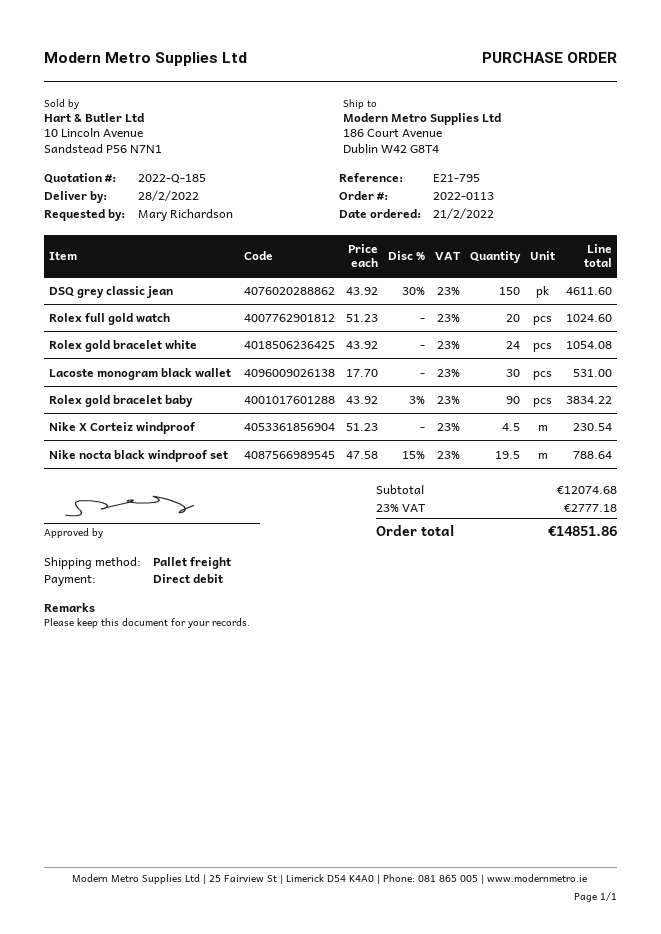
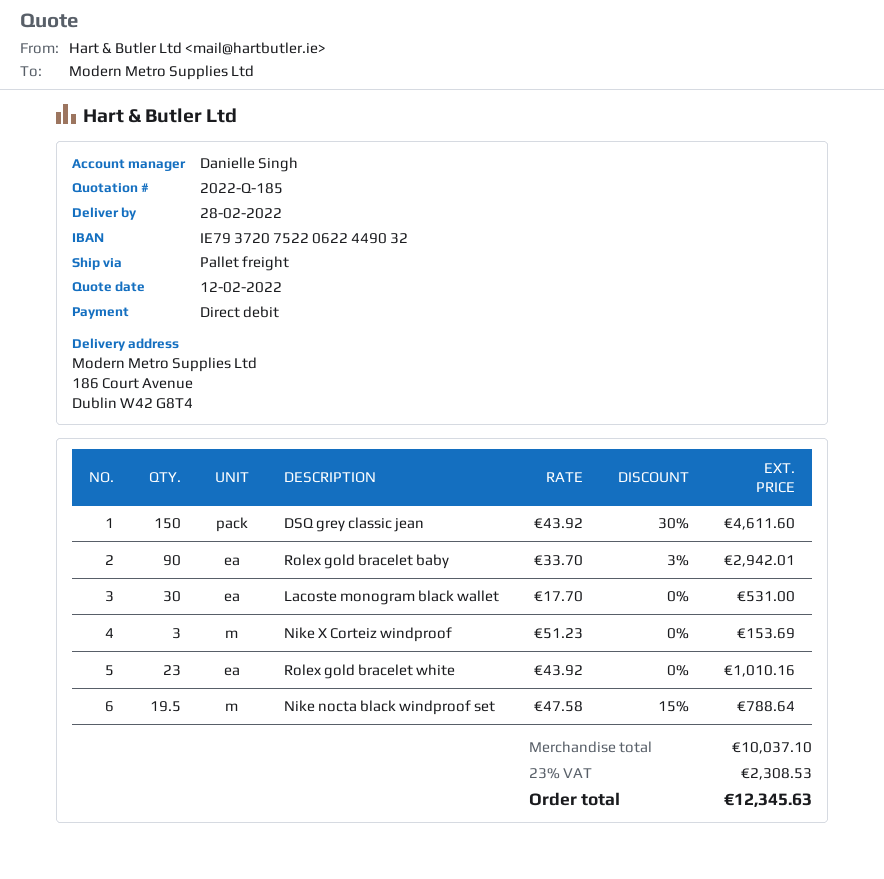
Rolex full gold watch: 20 x 51.23 = 1024.60 -> none
Rolex gold bracelet white: 24 x 43.92 = 1054.08 -> 23 x 43.92 = 1010.16
Rolex gold bracelet baby: 90 x 43.92 - 3% = 3834.22 -> 90 x 33.70 - 3% = 2942.01
Nike X Corteiz windproof: 4.5 x 51.23 = 230.54 -> 3 x 51.23 = 153.69
subtotal: 12074.68 -> 10037.10
tax: 23% = 2777.18 -> 23% = 2308.53
total: 14851.86 -> 12345.63

